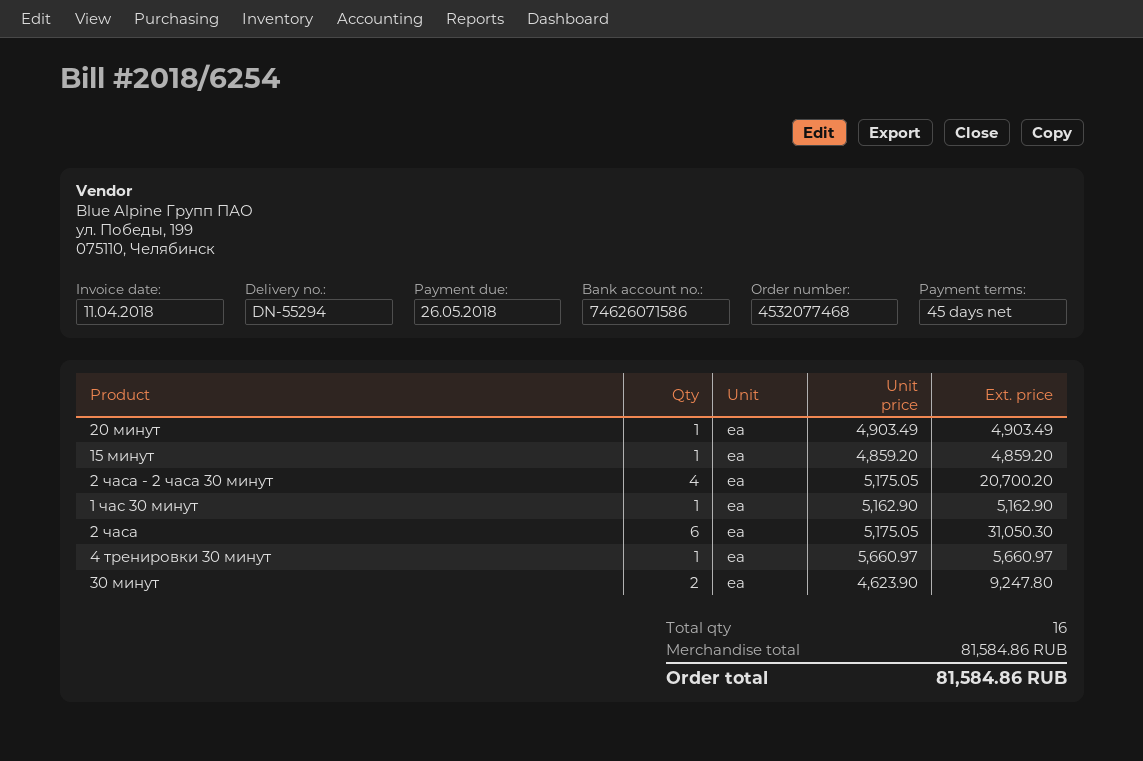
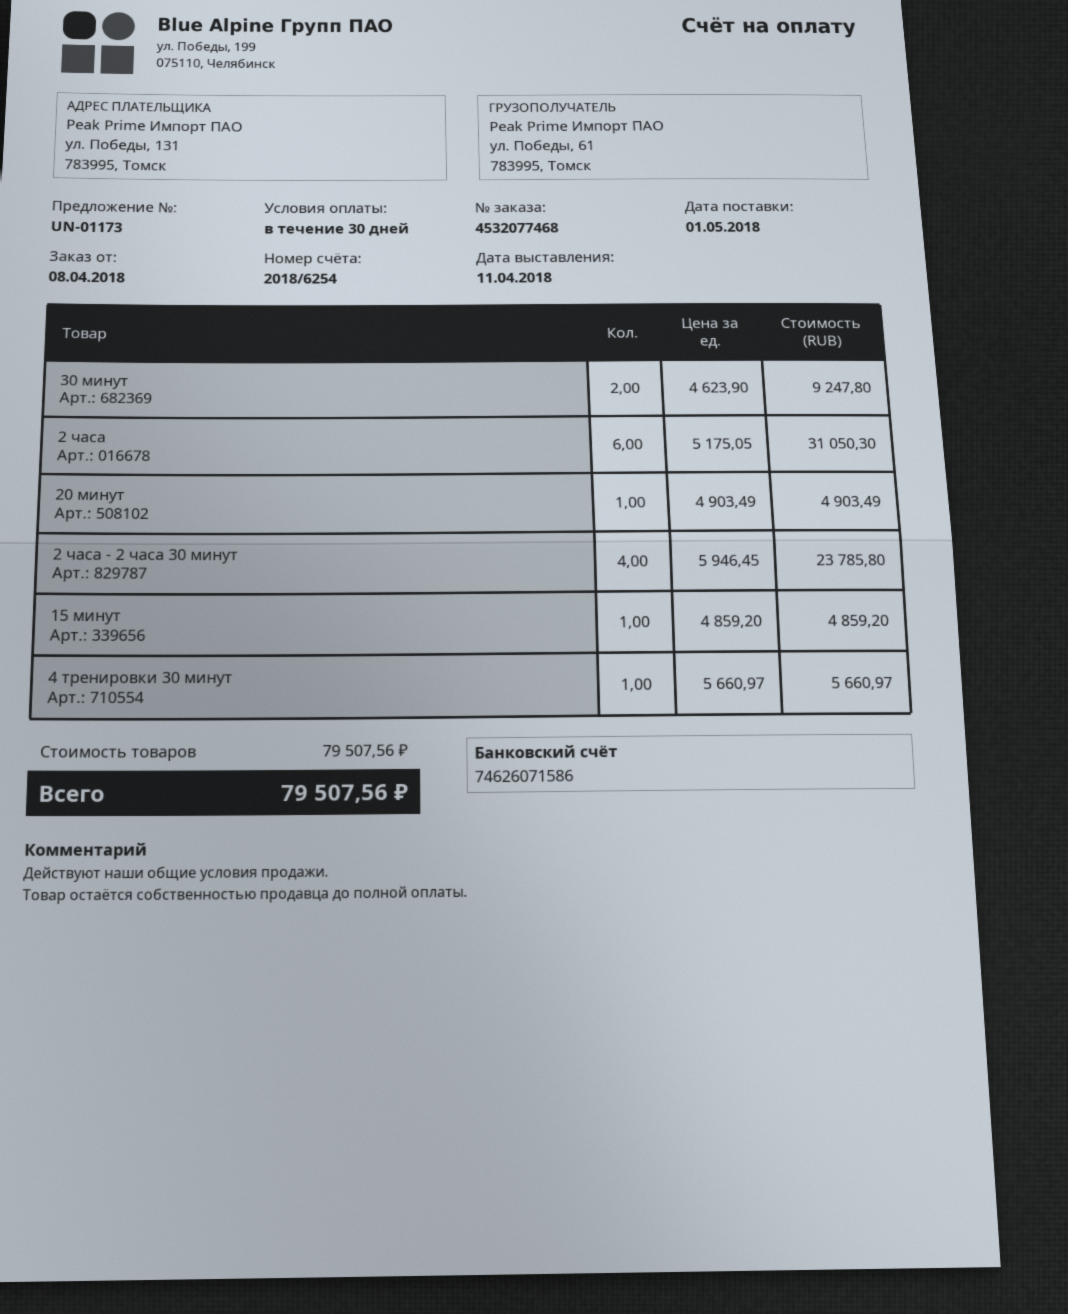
payment terms: 45 days -> 30 days
2 часа - 2 часа 30 минут: 4 x 5175.05 = 20700.20 -> 4 x 5946.45 = 23785.80
1 час 30 минут: 1 x 5162.90 = 5162.90 -> none
subtotal: 81584.86 -> 79507.56
total: 81584.86 -> 79507.56

